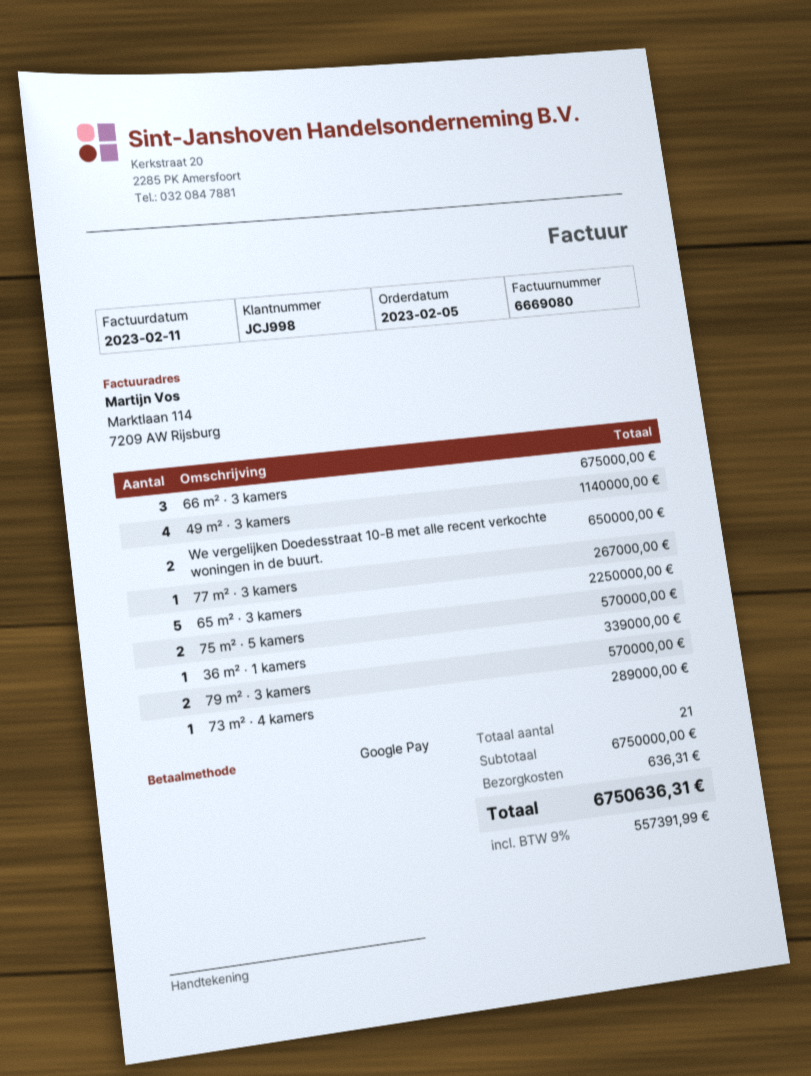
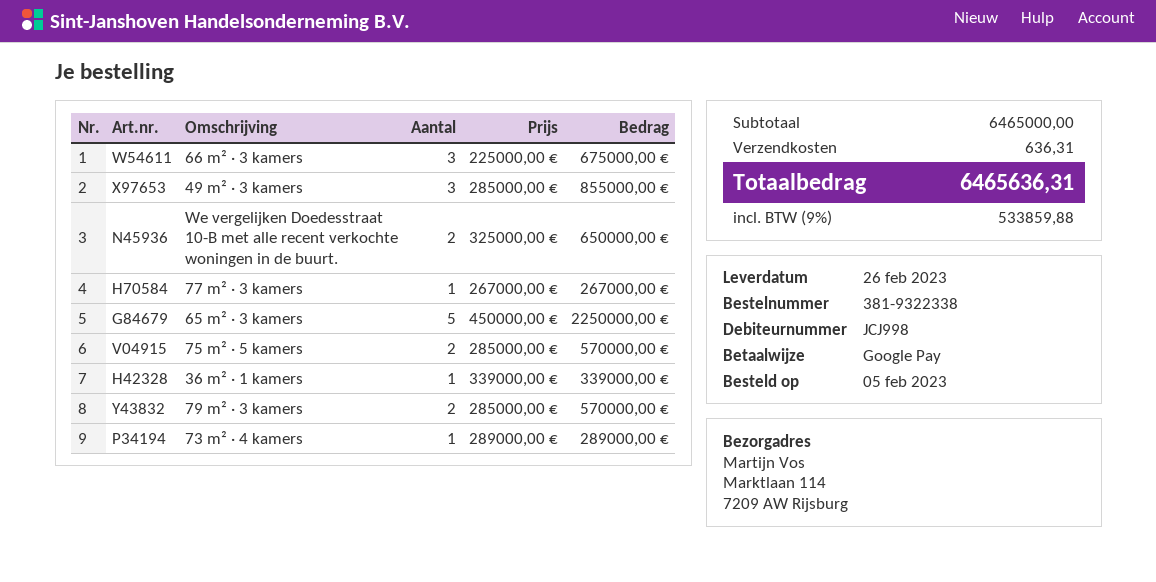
49 m² · 3 kamers: 4 for 1140000.00 -> 3 for 855000.00
subtotal: 6750000.00 -> 6465000.00
tax: 9% = 557391.99 -> 9% = 533859.88
total: 6750636.31 -> 6465636.31

